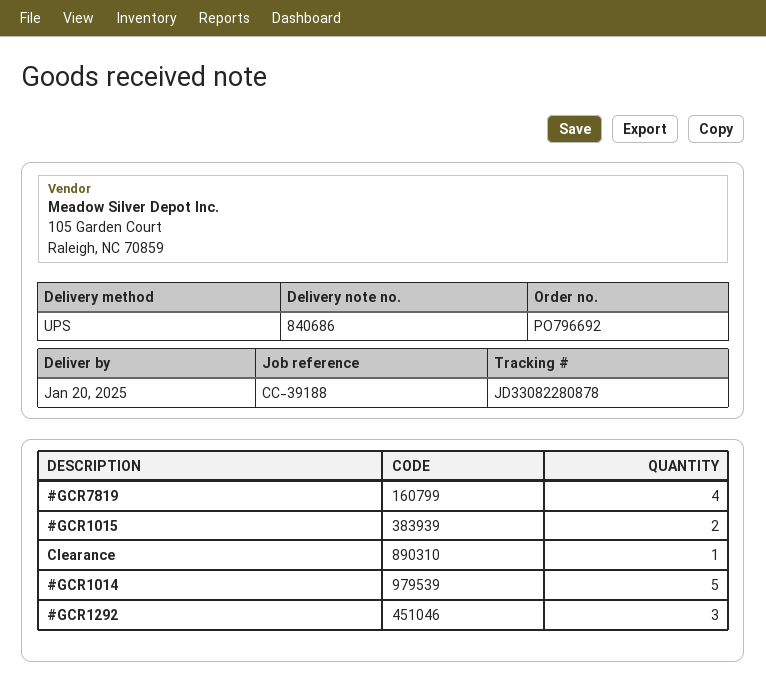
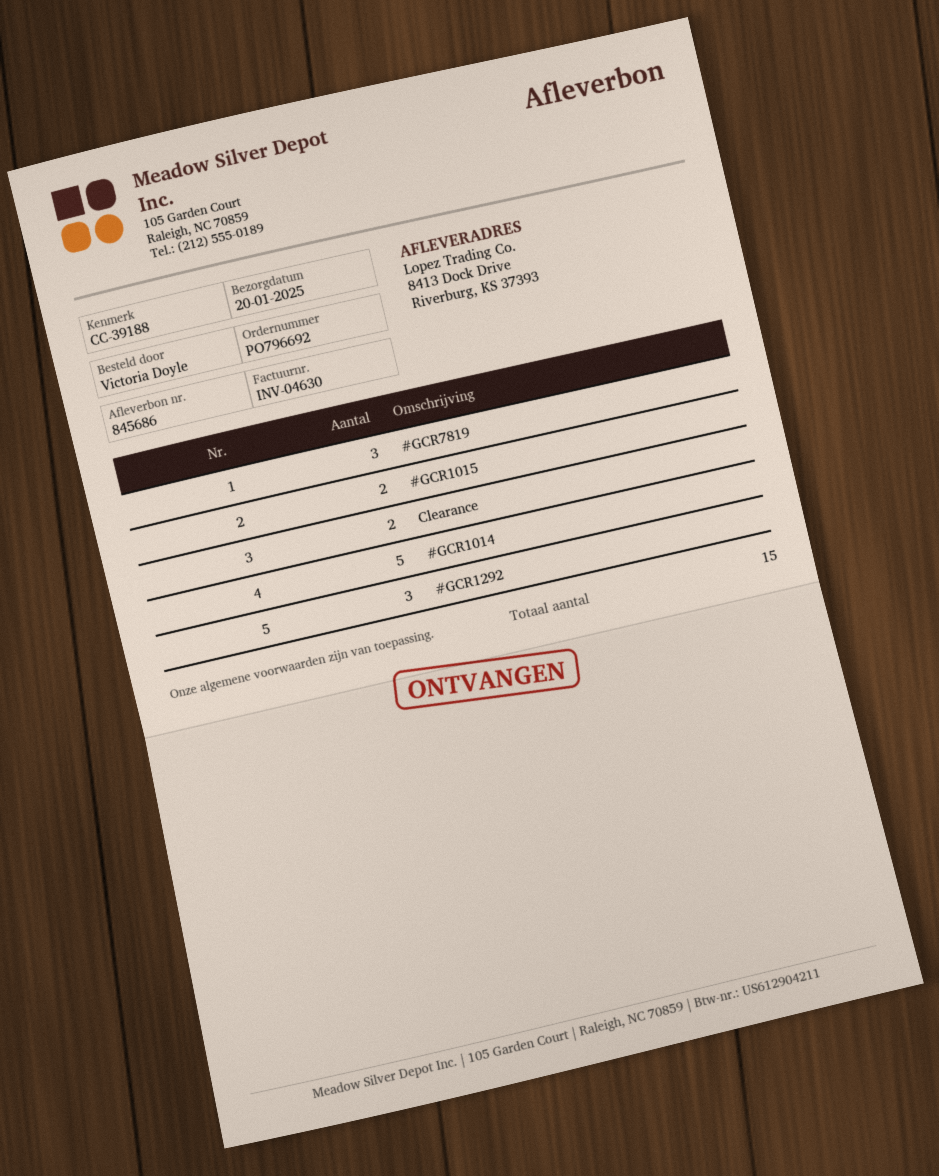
delivery note number: 840686 -> 845686
#GCR7819: 4 -> 3
Clearance: 1 -> 2

